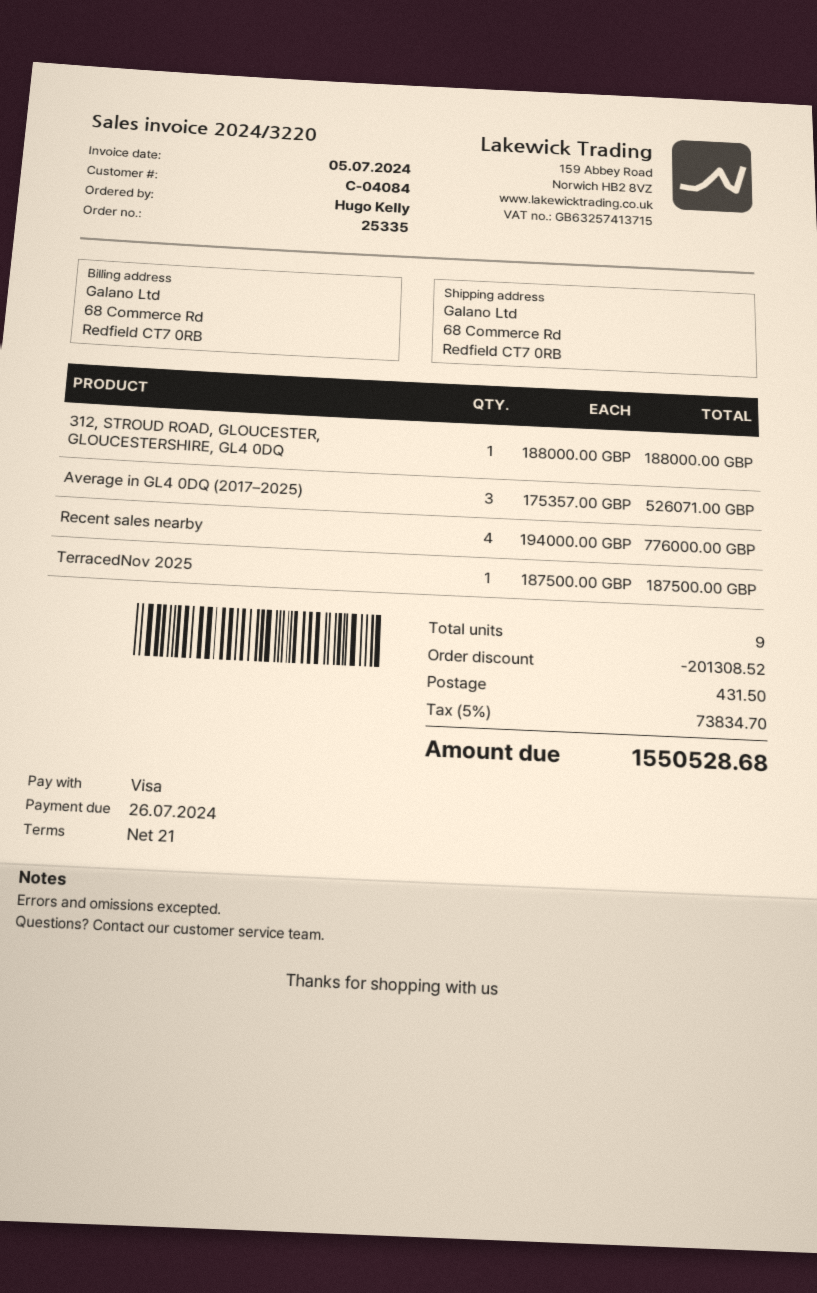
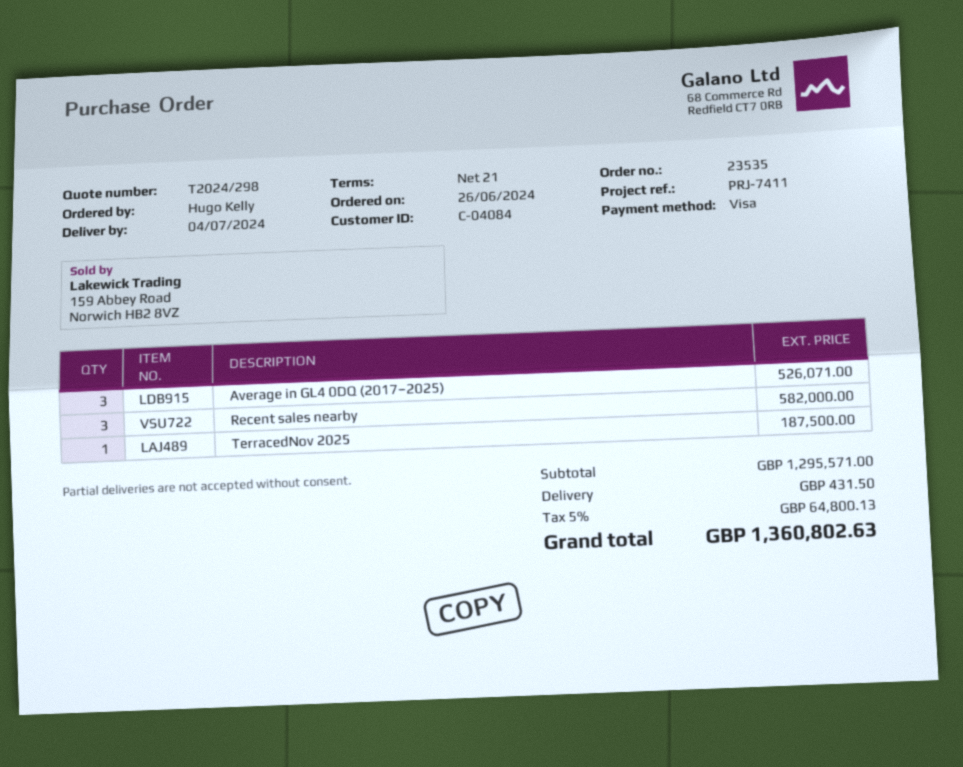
order number: 25335 -> 23535
312, STROUD ROAD, GLOUCESTER, GLOUCESTERSHIRE, GL4 0DQ: 1 for 188000.00 -> none
Recent sales nearby: 4 for 776000.00 -> 3 for 582000.00
discount: 201308.52 -> none
tax: 5% = 73834.70 -> 5% = 64800.13
total: 1550528.68 -> 1360802.63

